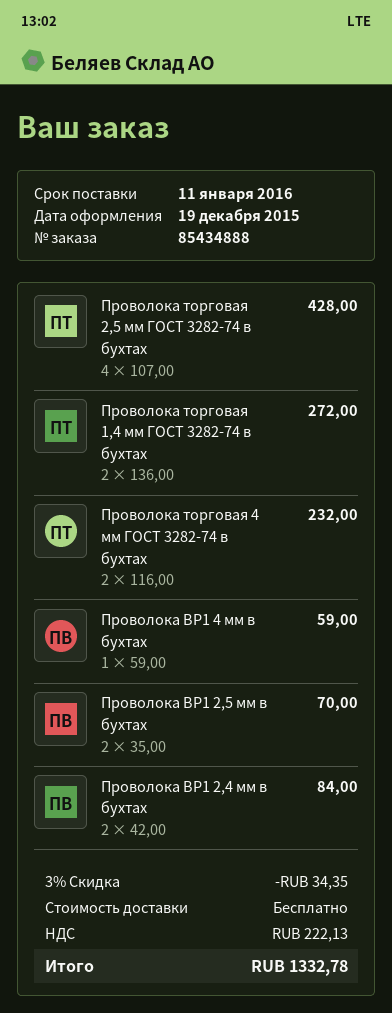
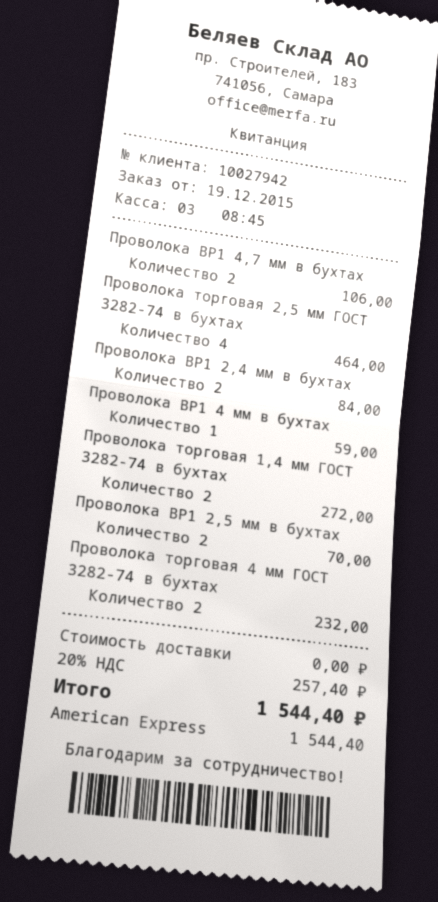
Проволока торговая 2,5 мм ГОСТ 3282-74 в бухтах: 4 for 428.00 -> 4 for 464.00
Проволока ВР1 4,7 мм в бухтах: none -> 2 for 106.00
discount: 3% = 34.35 -> none
tax: 222.13 -> 257.40
total: 1332.78 -> 1544.40

